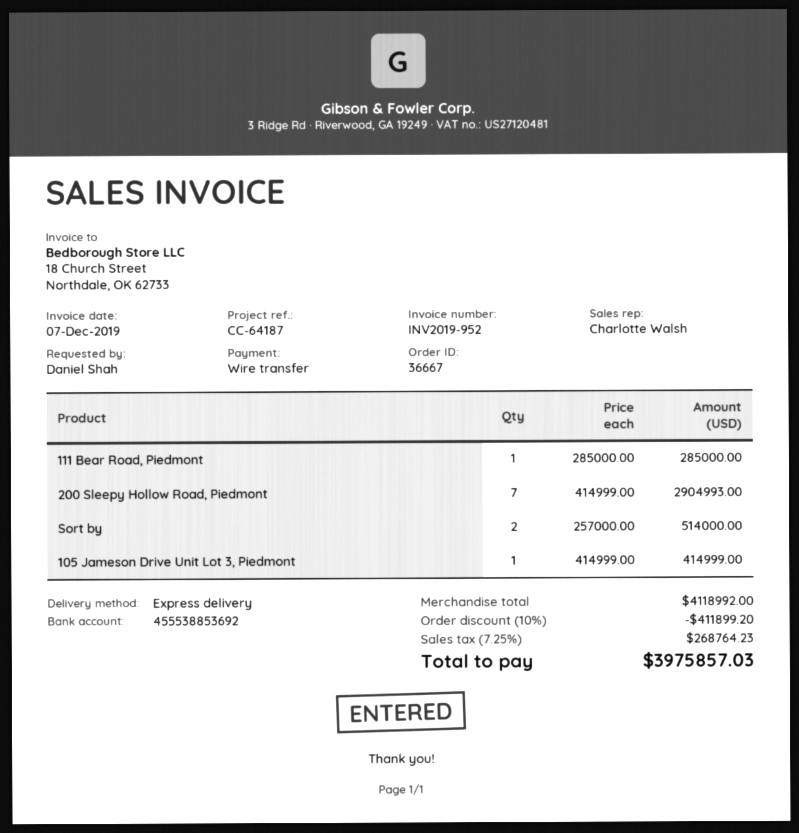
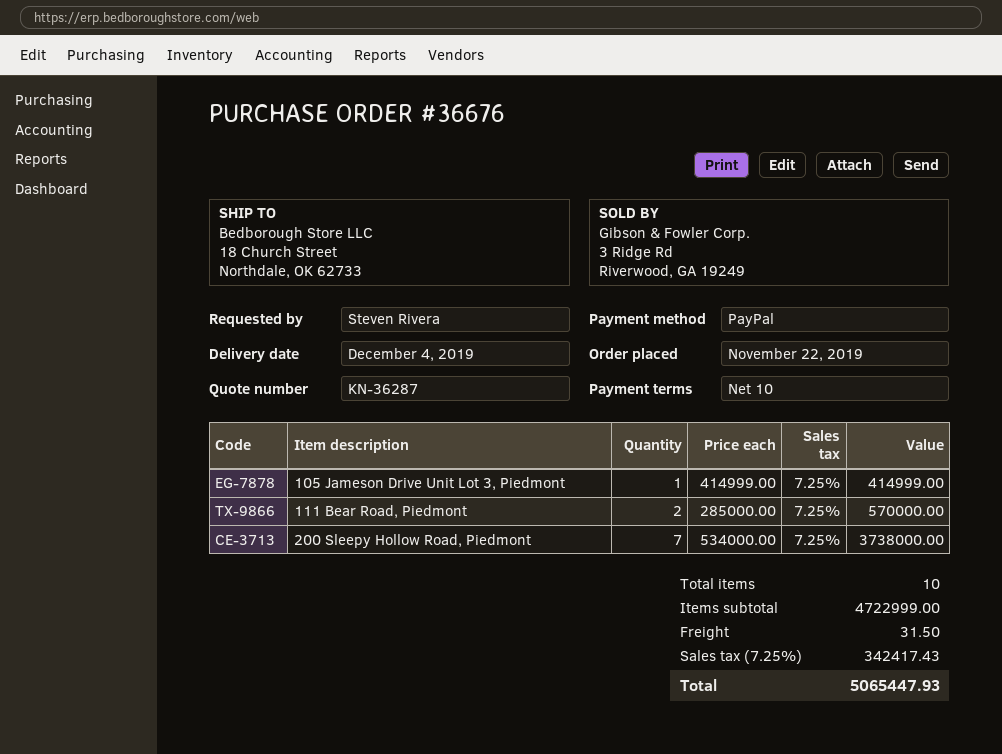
order number: 36667 -> 36676
ordered by: Daniel Shah -> Steven Rivera
payment method: bank transfer -> PayPal
111 Bear Road, Piedmont: 1 x 285000.00 = 285000.00 -> 2 x 285000.00 = 570000.00
200 Sleepy Hollow Road, Piedmont: 7 x 414999.00 = 2904993.00 -> 7 x 534000.00 = 3738000.00
Sort by: 2 x 257000.00 = 514000.00 -> none
subtotal: 4118992.00 -> 4722999.00
discount: 10% = 411899.20 -> none
shipping: none -> 31.50
tax: 7.25% = 268764.23 -> 7.25% = 342417.43
total: 3975857.03 -> 5065447.93

